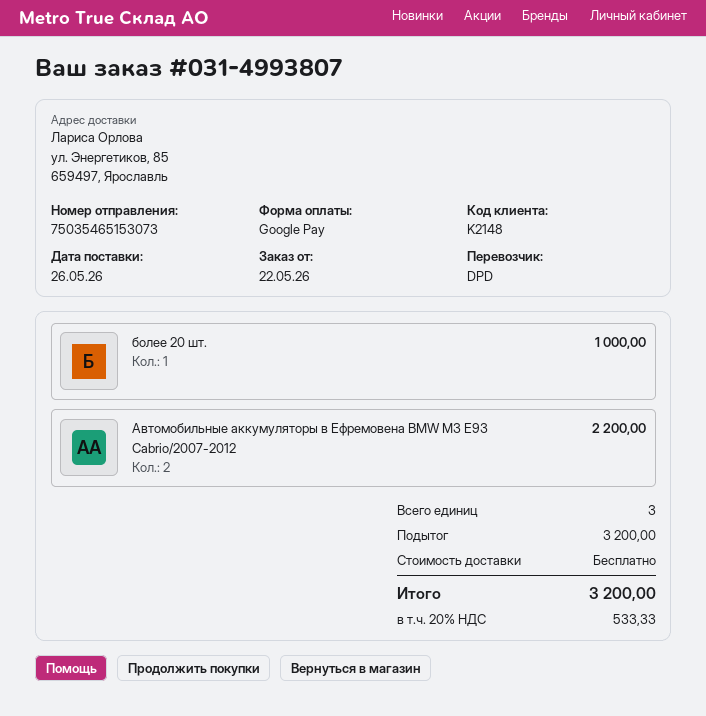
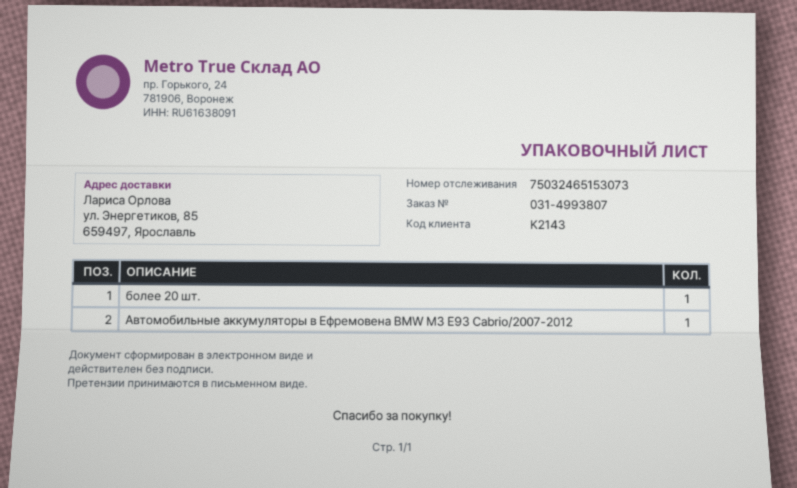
customer number: K2148 -> K2143
tracking number: 75035465153073 -> 75032465153073
Автомобильные аккумуляторы в Ефремовена BMW M3 E93 Cabrio/2007-2012: 2 -> 1

